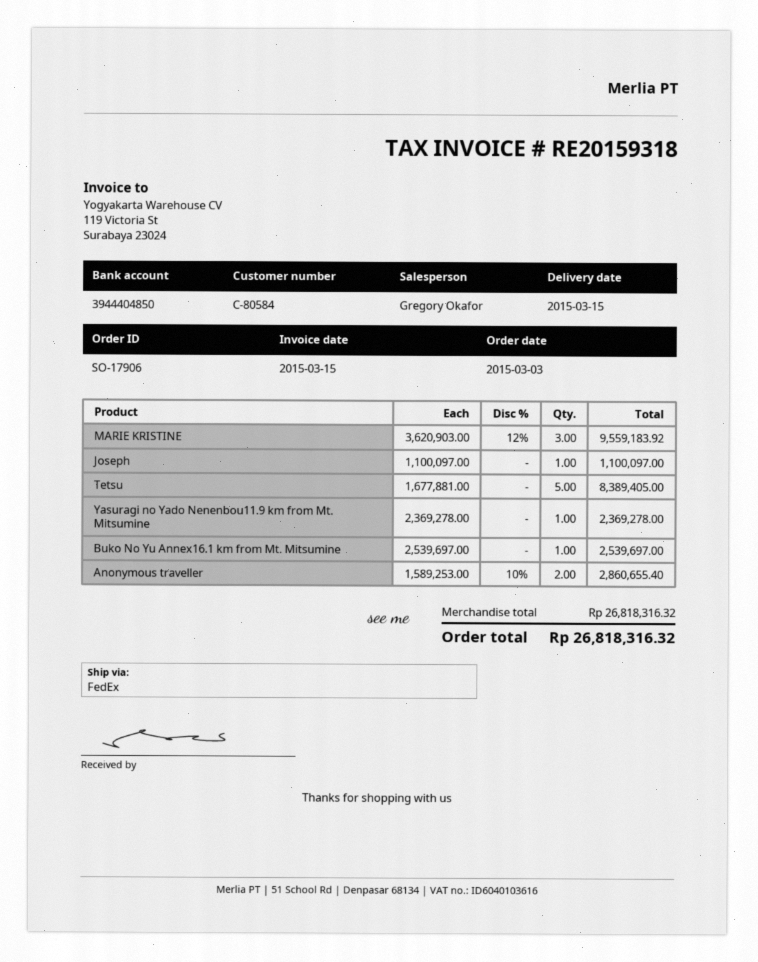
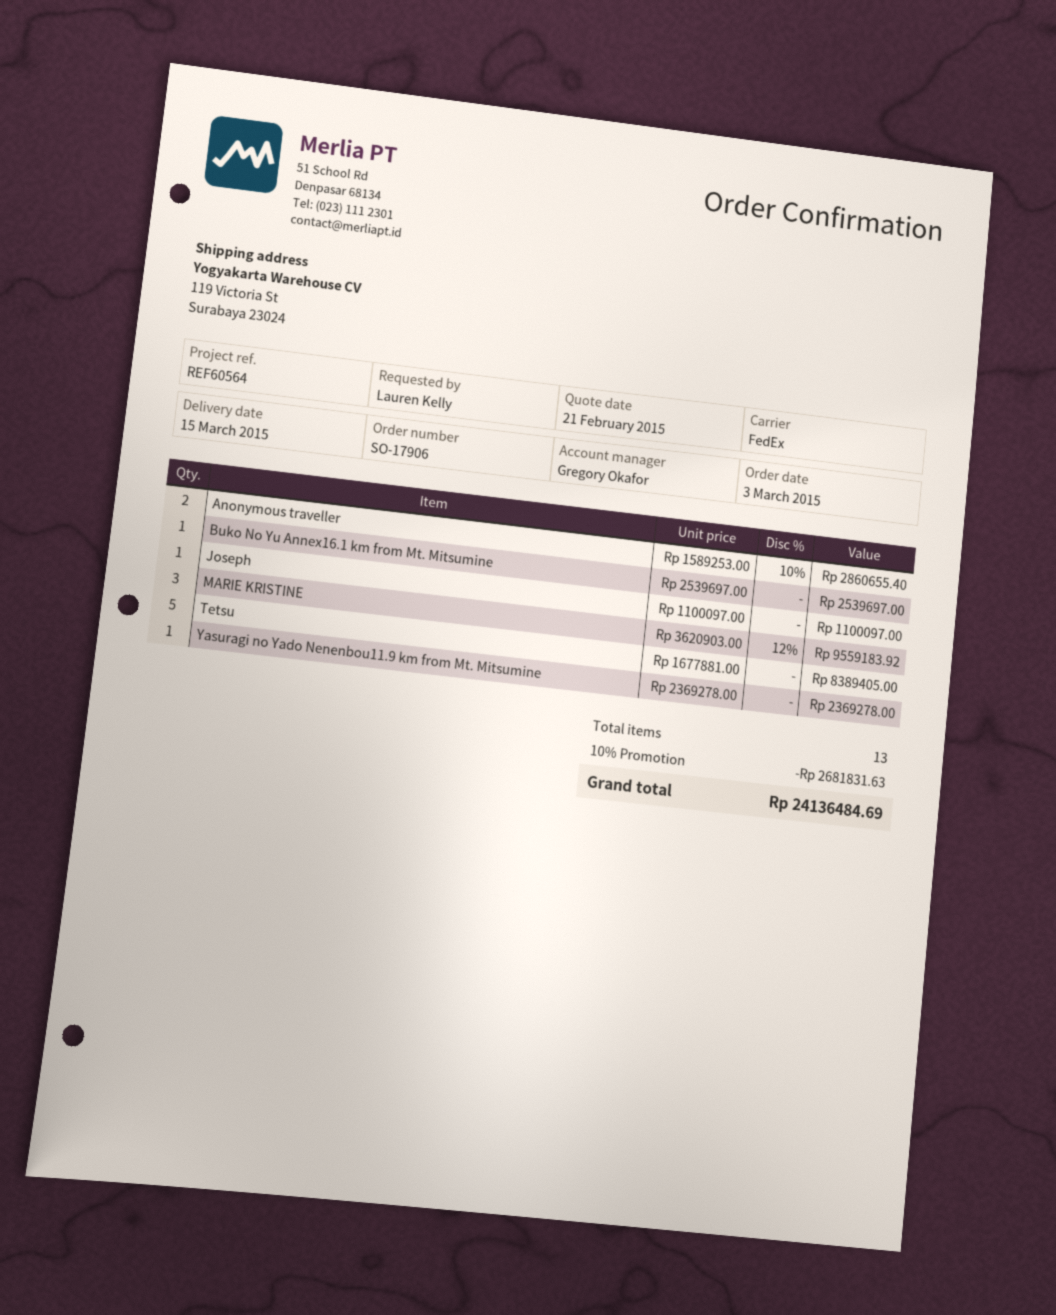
discount: none -> 10% = 2681831.63
total: 26818316.32 -> 24136484.69

